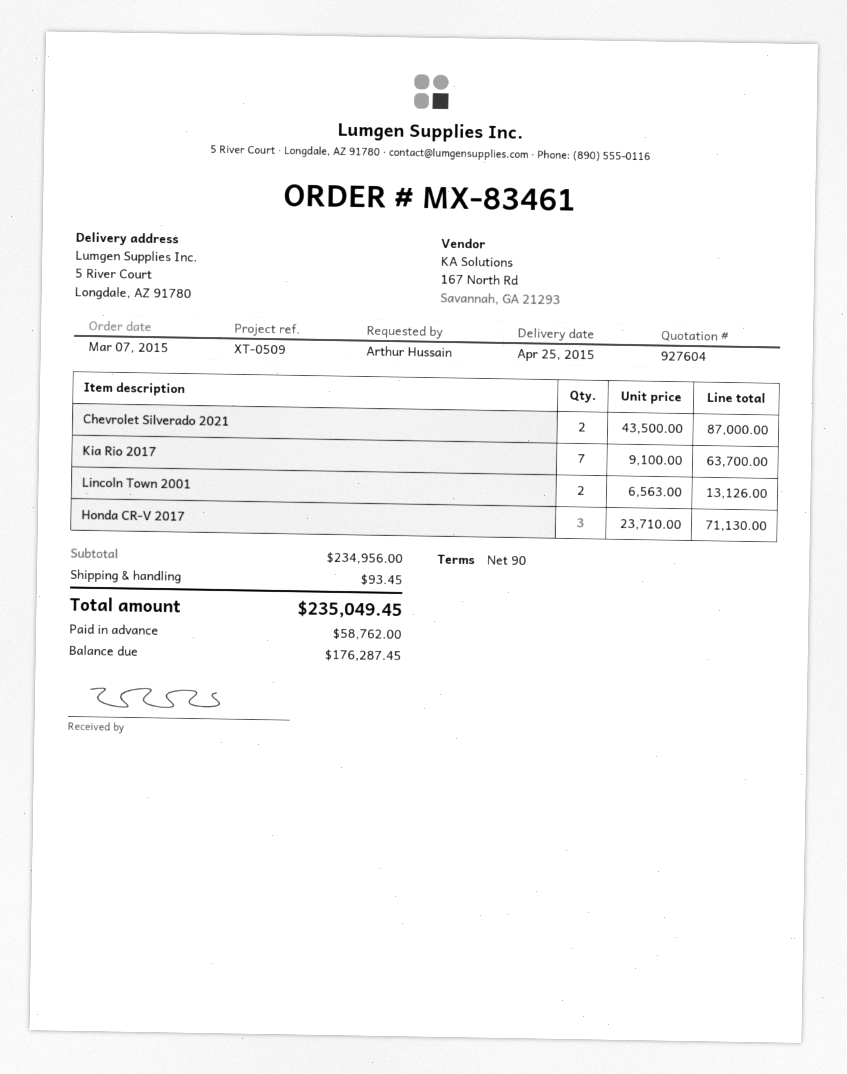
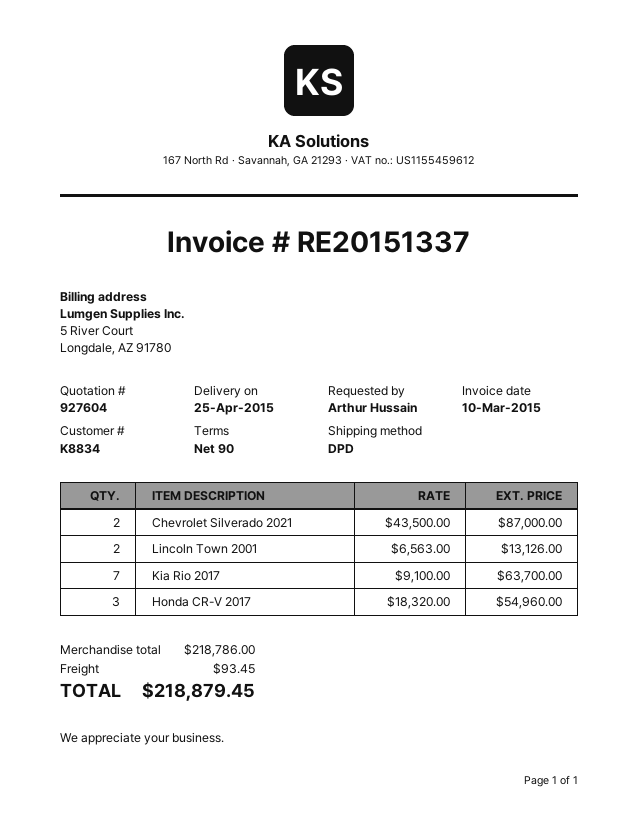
Honda CR-V 2017: 3 x 23710.00 = 71130.00 -> 3 x 18320.00 = 54960.00
subtotal: 234956.00 -> 218786.00
total: 235049.45 -> 218879.45

